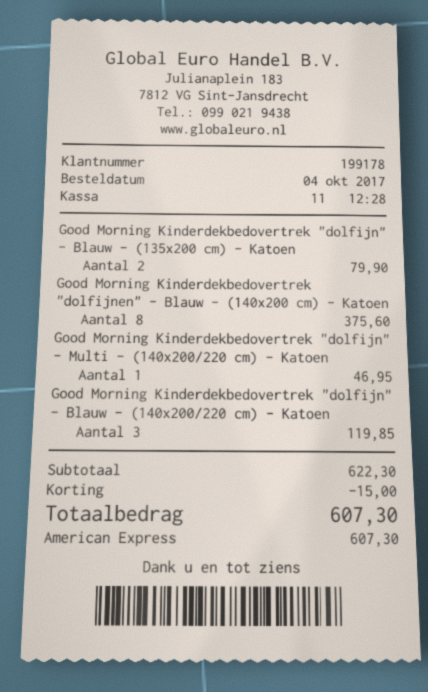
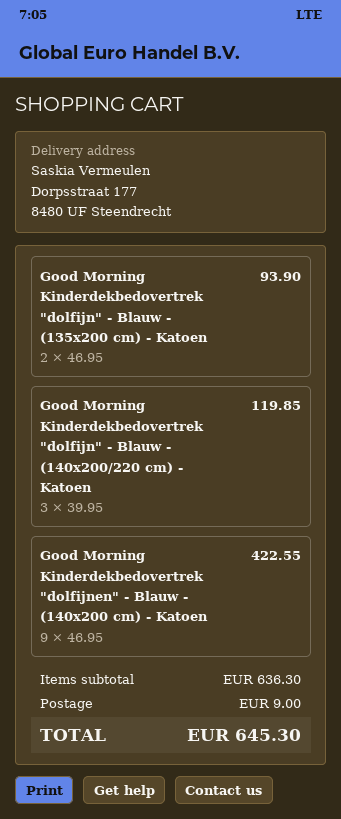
Good Morning Kinderdekbedovertrek "dolfijn" - Blauw - (135x200 cm) - Katoen: 2 for 79.90 -> 2 for 93.90
Good Morning Kinderdekbedovertrek "dolfijnen" - Blauw - (140x200 cm) - Katoen: 8 for 375.60 -> 9 for 422.55
Good Morning Kinderdekbedovertrek "dolfijn" - Multi - (140x200/220 cm) - Katoen: 1 for 46.95 -> none
subtotal: 622.30 -> 636.30
discount: 15.00 -> none
shipping: none -> 9.00
total: 607.30 -> 645.30

